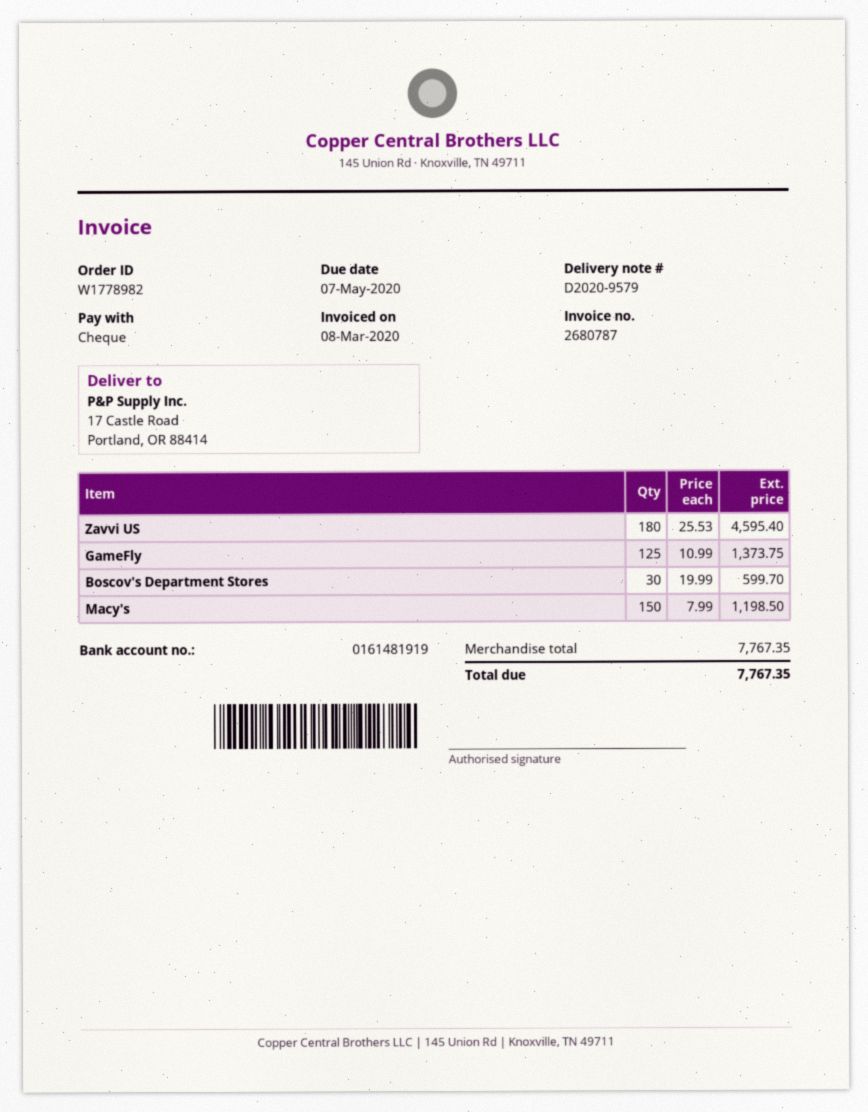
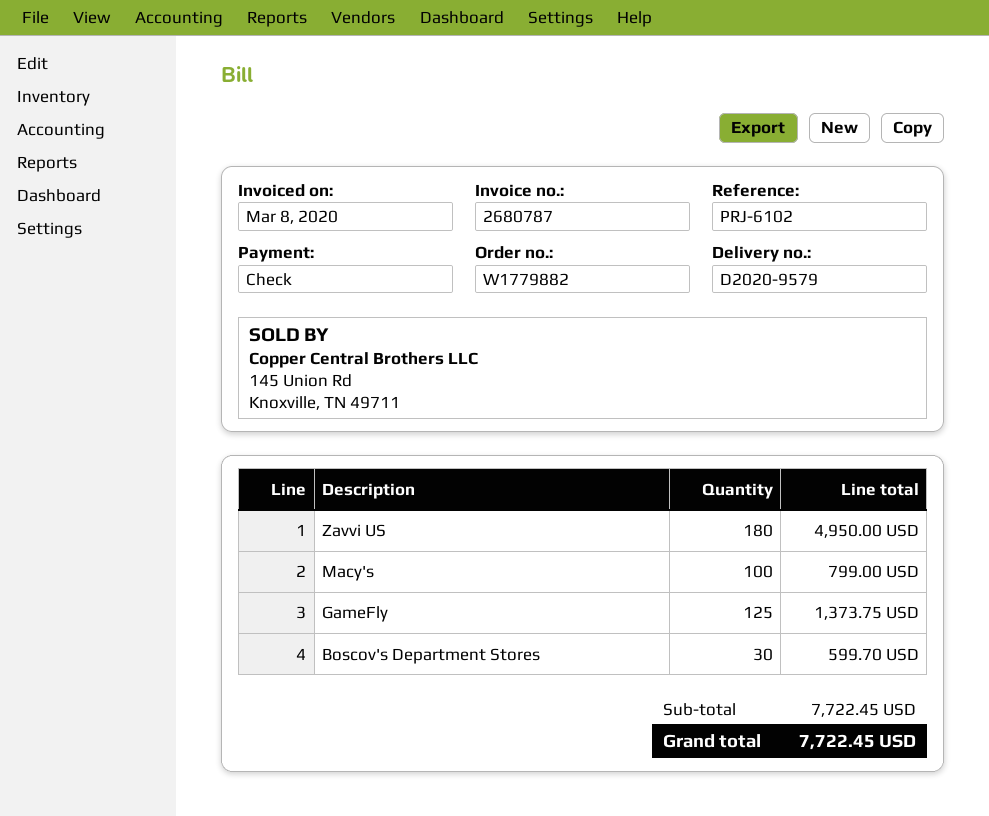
order number: W1778982 -> W1779882
Zavvi US: 180 for 4595.40 -> 180 for 4950.00
Macy's: 150 for 1198.50 -> 100 for 799.00
subtotal: 7767.35 -> 7722.45
total: 7767.35 -> 7722.45

